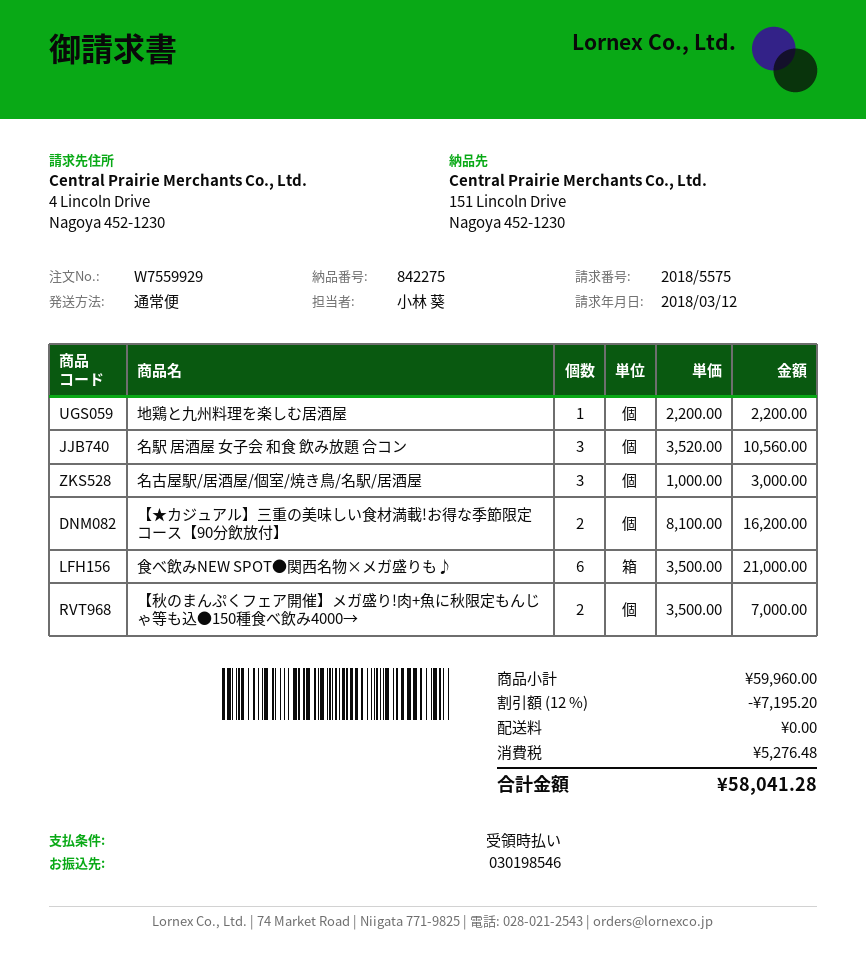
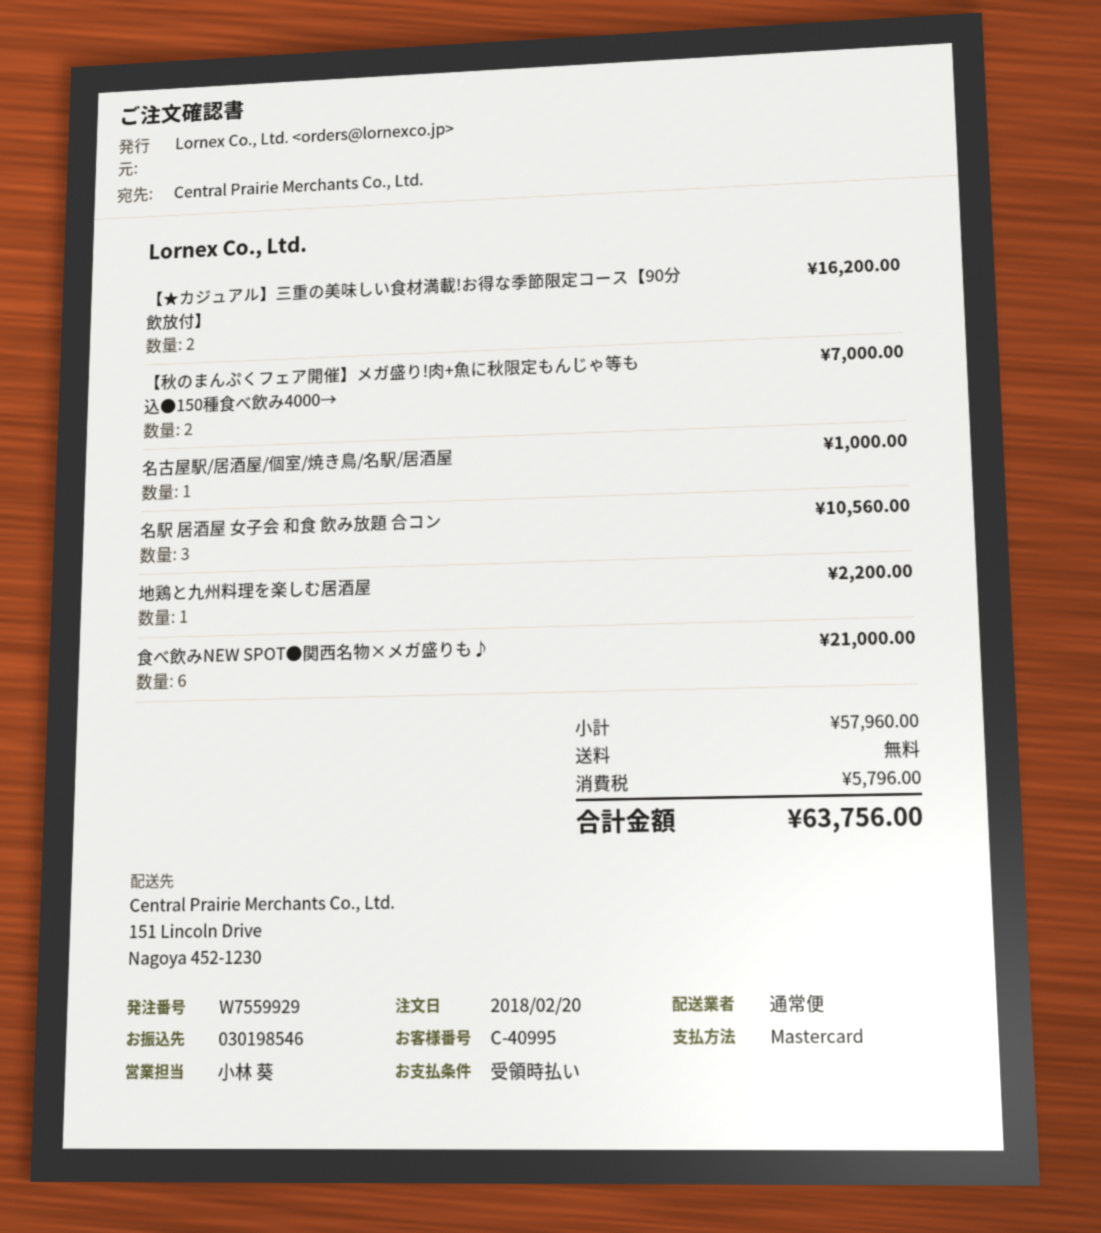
名古屋駅/居酒屋/個室/焼き鳥/名駅/居酒屋: 3 for 3000.00 -> 1 for 1000.00
subtotal: 59960.00 -> 57960.00
discount: 12% = 7195.20 -> none
tax: 5276.48 -> 5796.00
total: 58041.28 -> 63756.00

